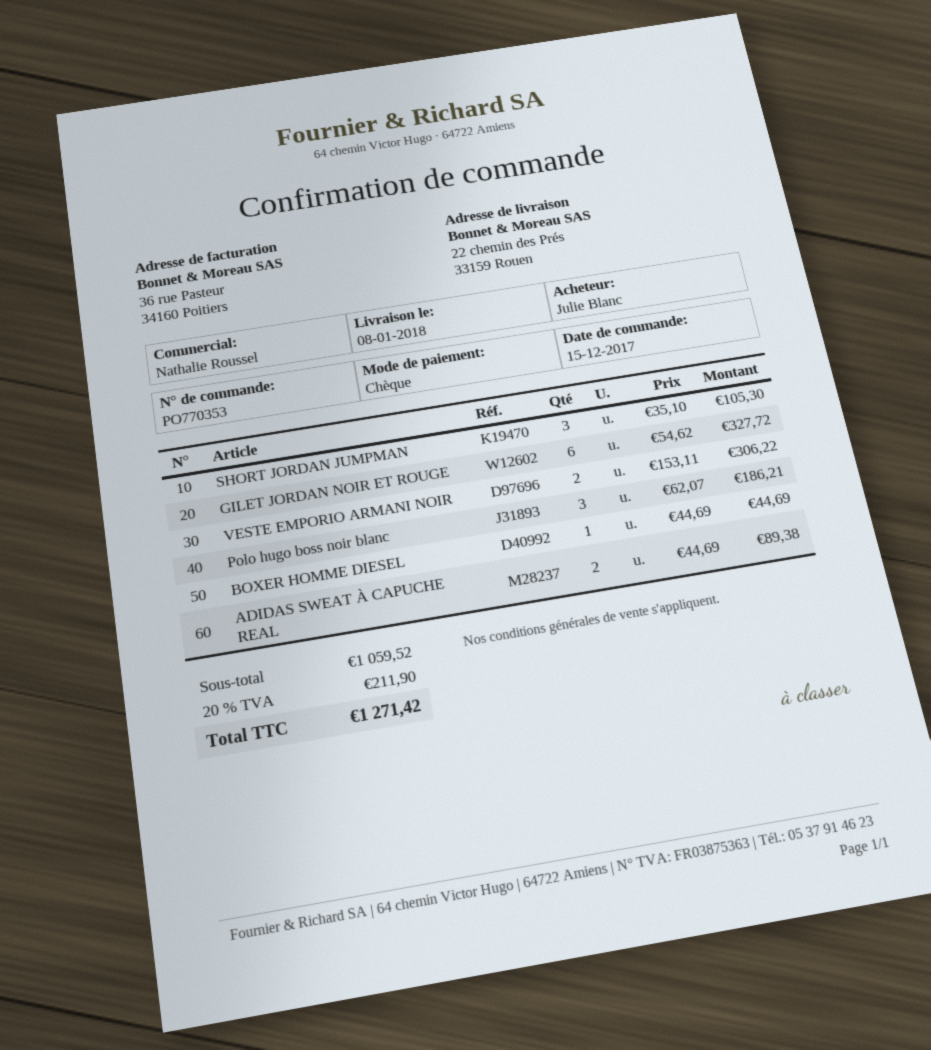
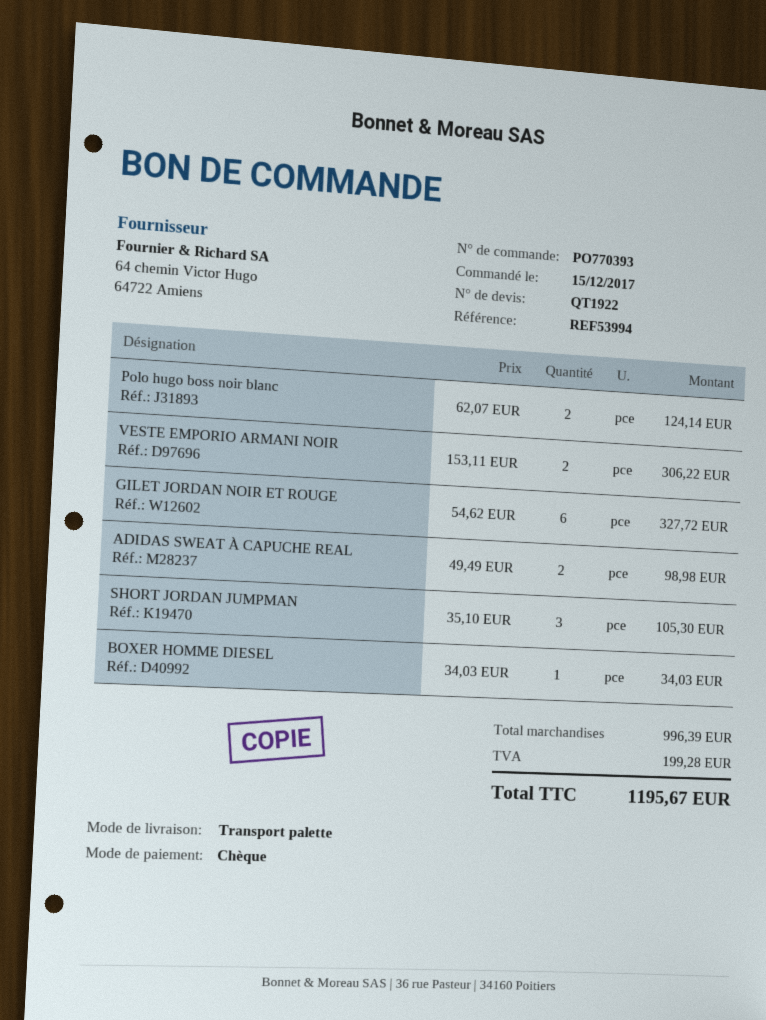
order number: PO770353 -> PO770393
Polo hugo boss noir blanc: 3 x 62.07 = 186.21 -> 2 x 62.07 = 124.14
BOXER HOMME DIESEL: 1 x 44.69 = 44.69 -> 1 x 34.03 = 34.03
ADIDAS SWEAT À CAPUCHE REAL: 2 x 44.69 = 89.38 -> 2 x 49.49 = 98.98
subtotal: 1059.52 -> 996.39
tax: 211.90 -> 199.28
total: 1271.42 -> 1195.67

